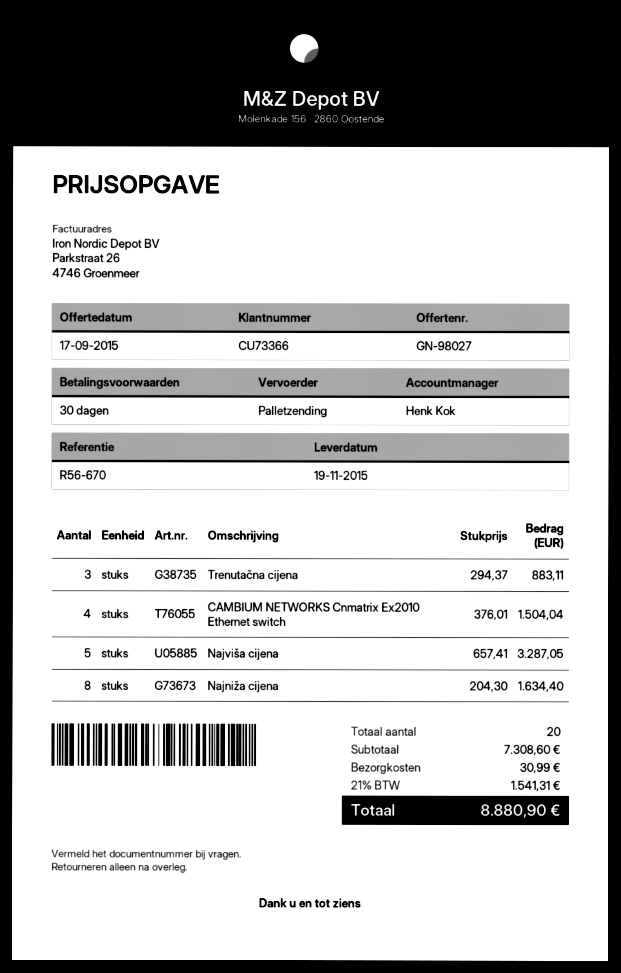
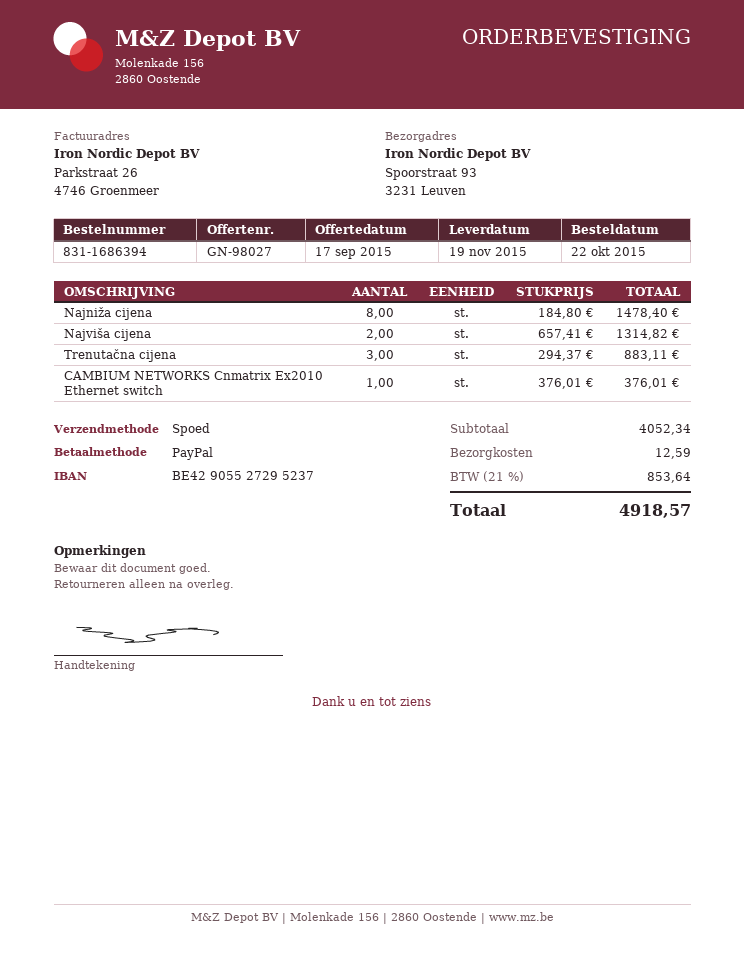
shipping method: pallet freight -> express
CAMBIUM NETWORKS Cnmatrix Ex2010 Ethernet switch: 4 x 376.01 = 1504.04 -> 1 x 376.01 = 376.01
Najviša cijena: 5 x 657.41 = 3287.05 -> 2 x 657.41 = 1314.82
Najniža cijena: 8 x 204.30 = 1634.40 -> 8 x 184.80 = 1478.40
subtotal: 7308.60 -> 4052.34
shipping: 30.99 -> 12.59
tax: 21% = 1541.31 -> 21% = 853.64
total: 8880.90 -> 4918.57

